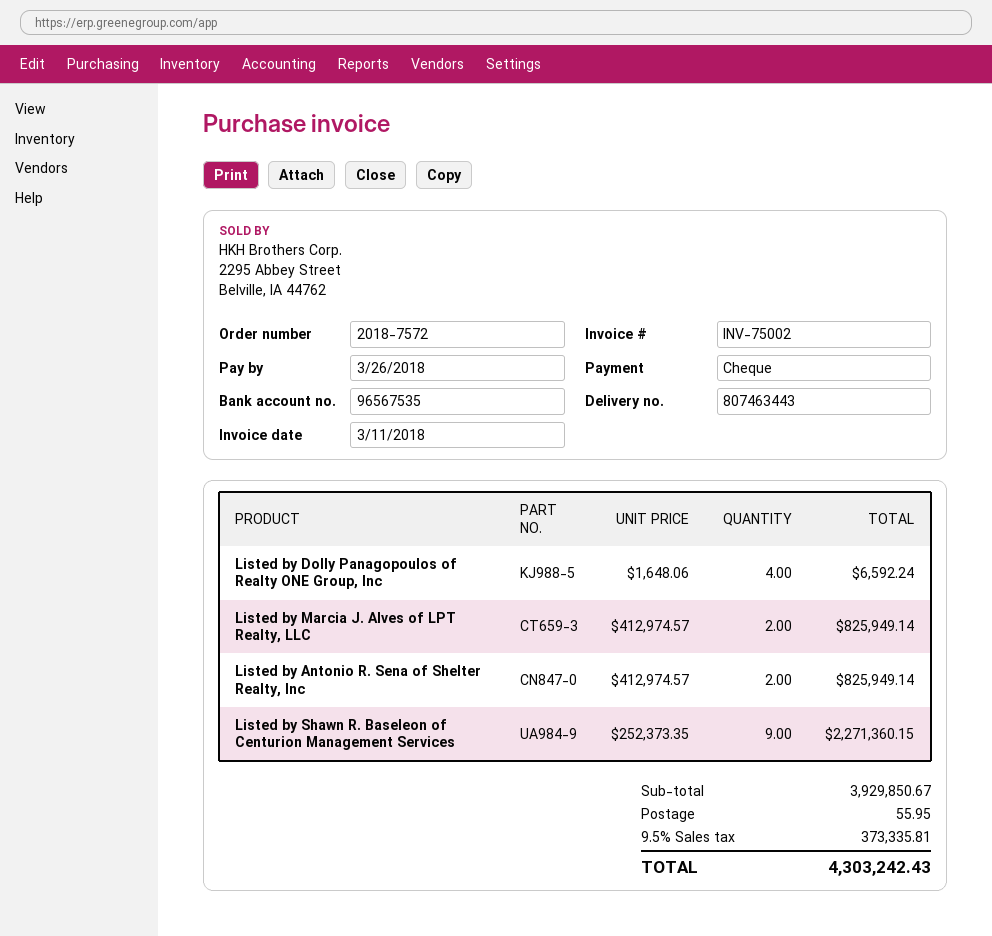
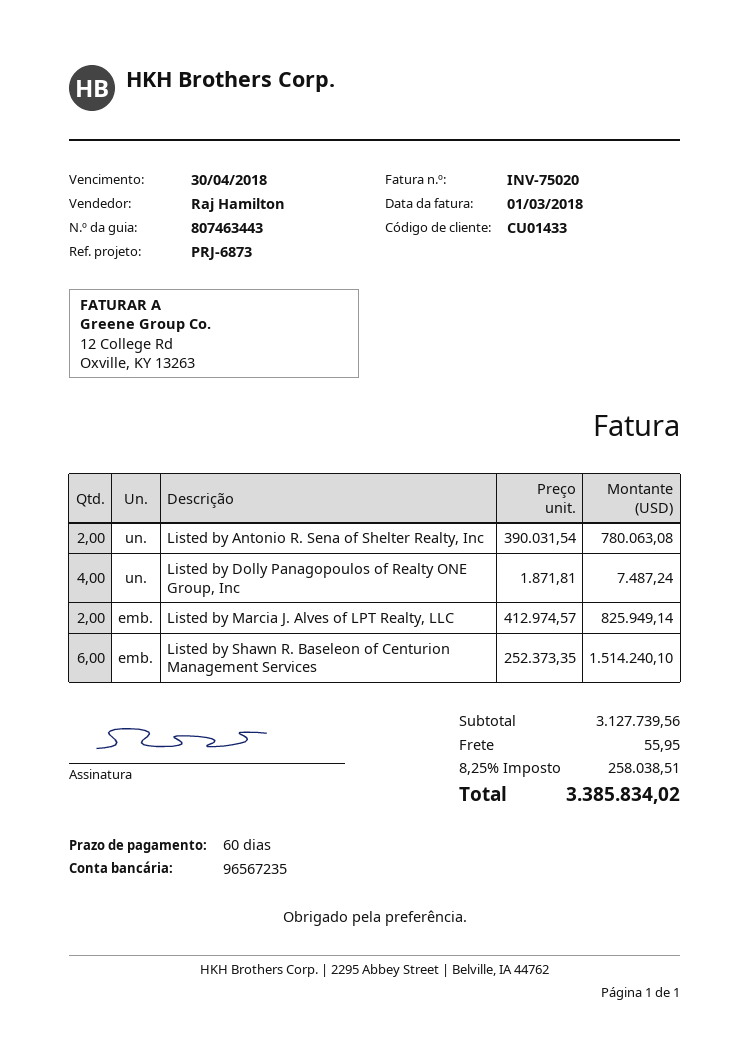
invoice number: INV-75002 -> INV-75020
invoice date: 2018-03-11 -> 2018-03-01
due date: 2018-03-26 -> 2018-04-30
bank account: 96567535 -> 96567235
Listed by Dolly Panagopoulos of Realty ONE Group, Inc: 4 x 1648.06 = 6592.24 -> 4 x 1871.81 = 7487.24
Listed by Antonio R. Sena of Shelter Realty, Inc: 2 x 412974.57 = 825949.14 -> 2 x 390031.54 = 780063.08
Listed by Shawn R. Baseleon of Centurion Management Services: 9 x 252373.35 = 2271360.15 -> 6 x 252373.35 = 1514240.10
subtotal: 3929850.67 -> 3127739.56
tax: 9.5% = 373335.81 -> 8.25% = 258038.51
total: 4303242.43 -> 3385834.02

